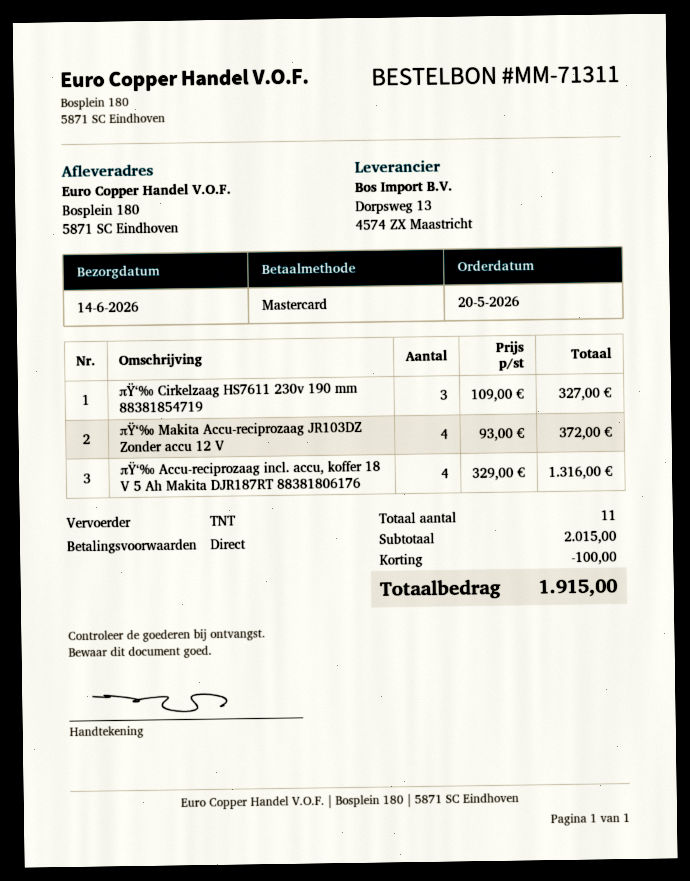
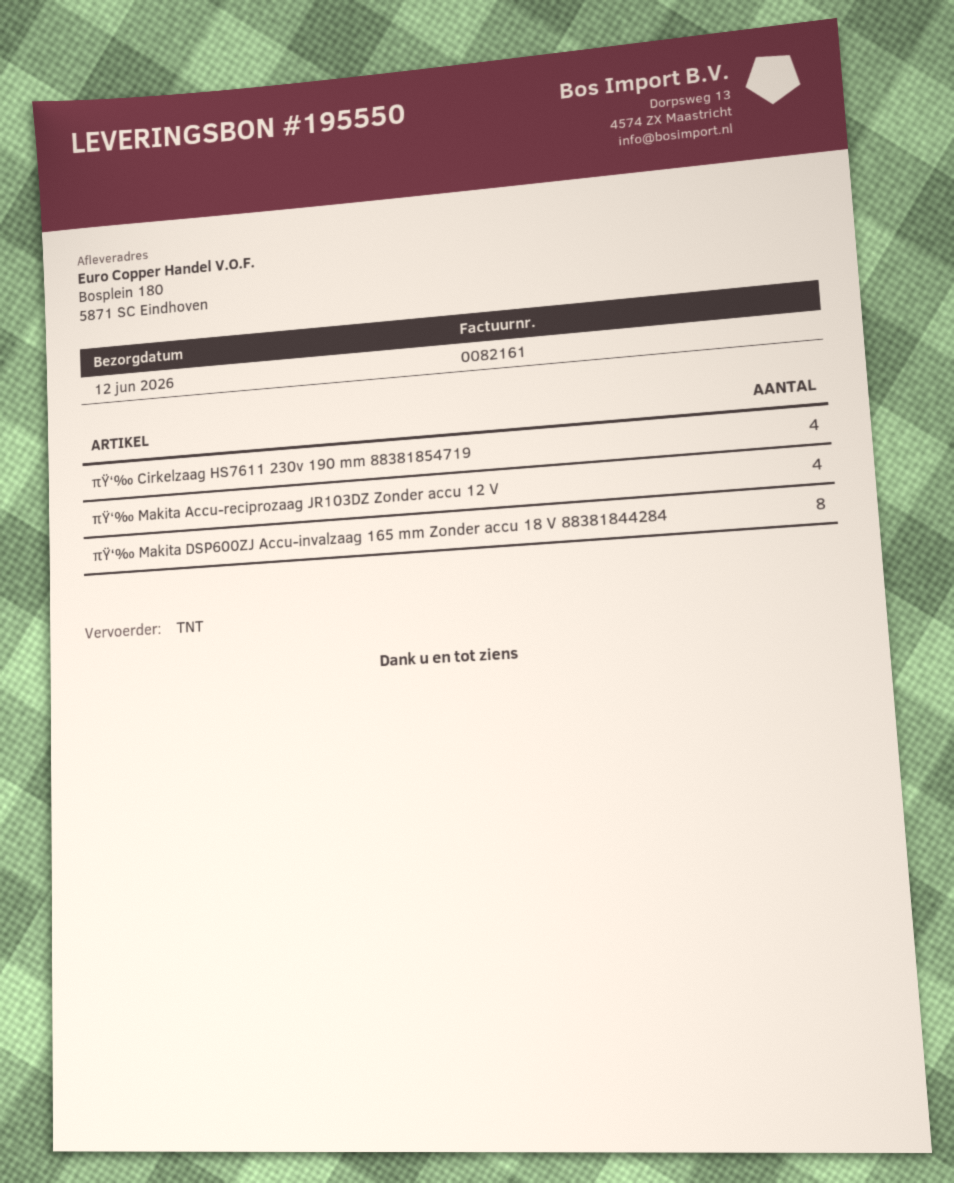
delivery date: 2026-06-14 -> 2026-06-12
πŸ‘‰ Cirkelzaag HS7611 230v 190 mm 88381854719: 3 -> 4
πŸ‘‰ Accu-reciprozaag incl. accu, koffer 18 V 5 Ah Makita DJR187RT 88381806176: 4 -> none
πŸ‘‰ Makita DSP600ZJ Accu-invalzaag 165 mm Zonder accu 18 V 88381844284: none -> 8

